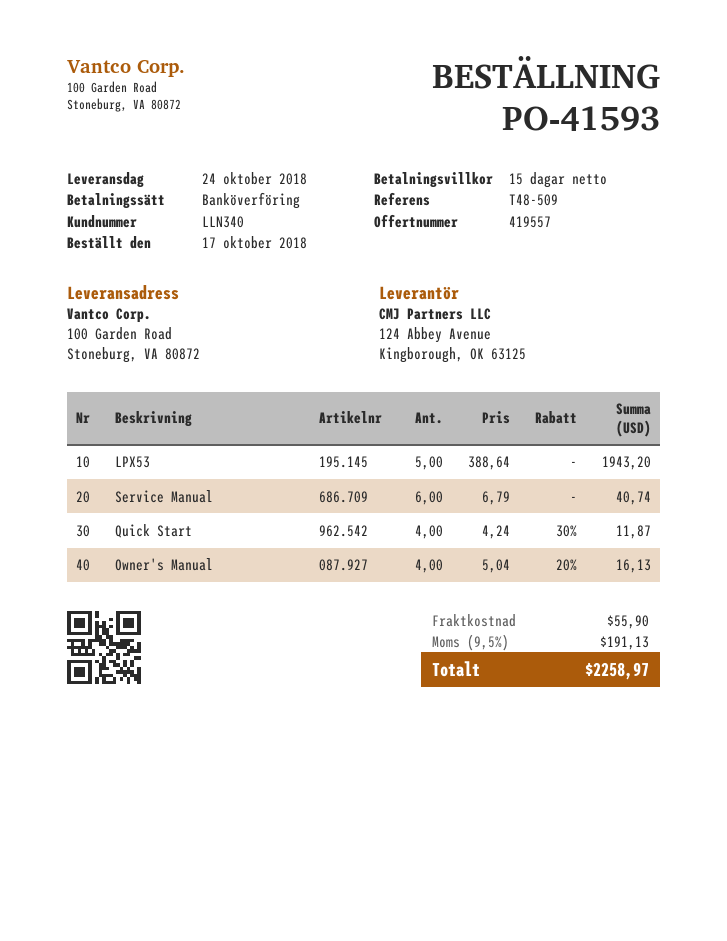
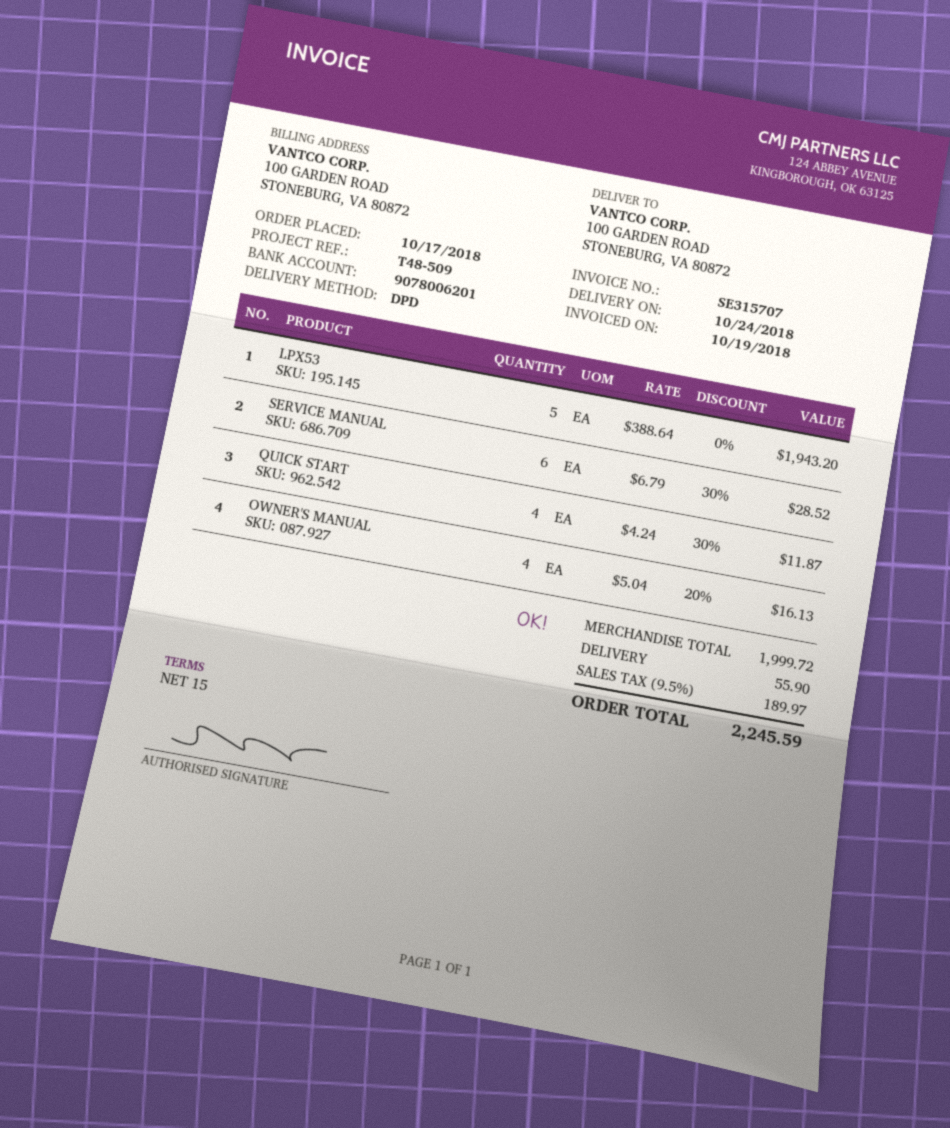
Service Manual: 6 x 6.79 = 40.74 -> 6 x 6.79 - 30% = 28.52
tax: 9.5% = 191.13 -> 9.5% = 189.97
total: 2258.97 -> 2245.59

